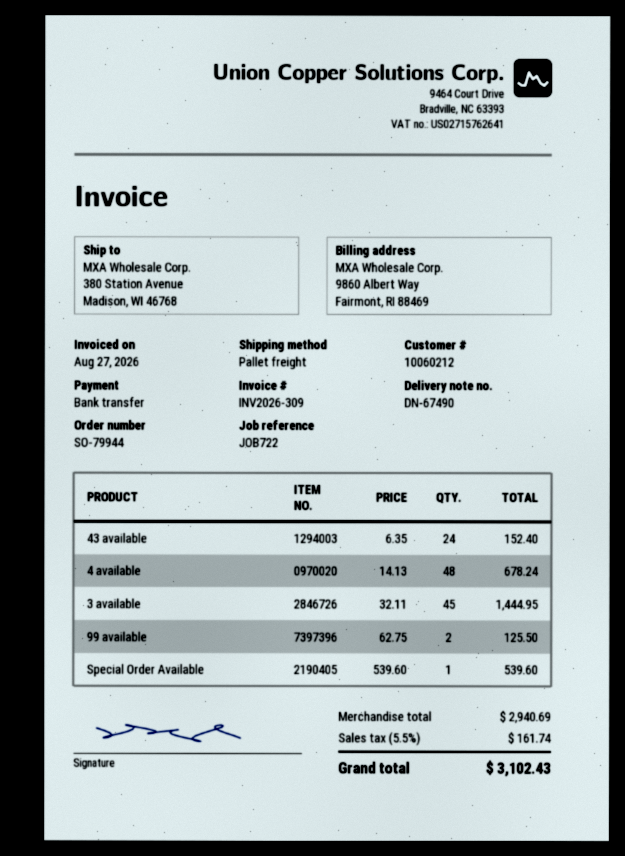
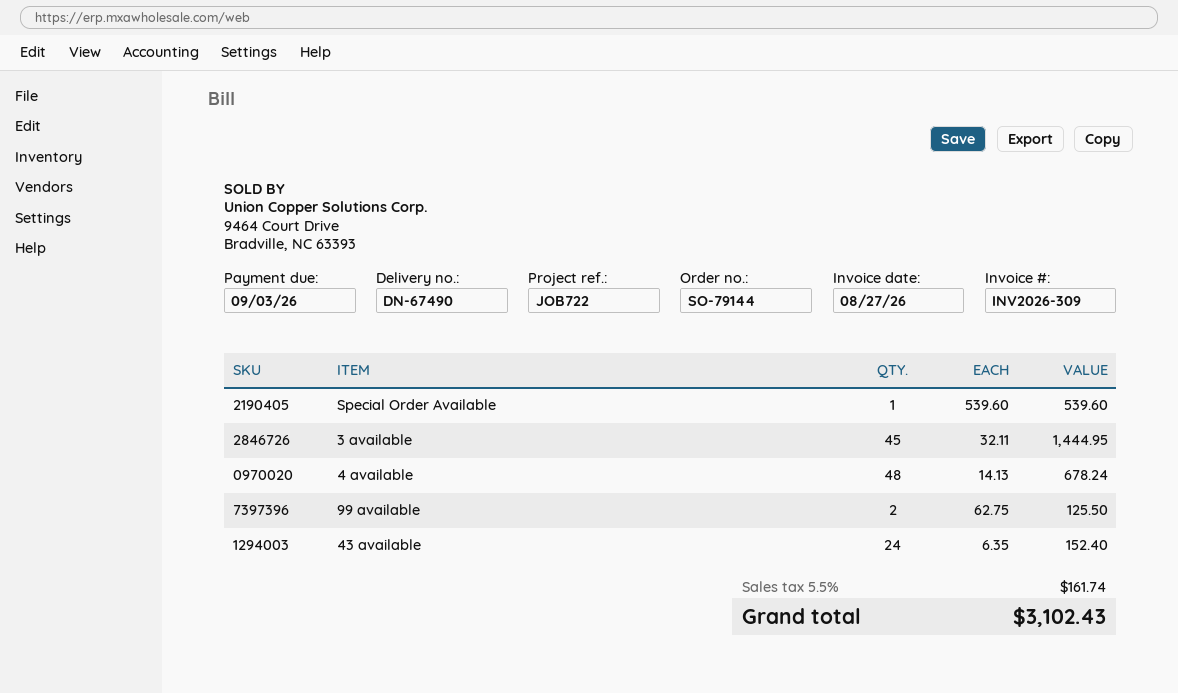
order number: SO-79944 -> SO-79144

